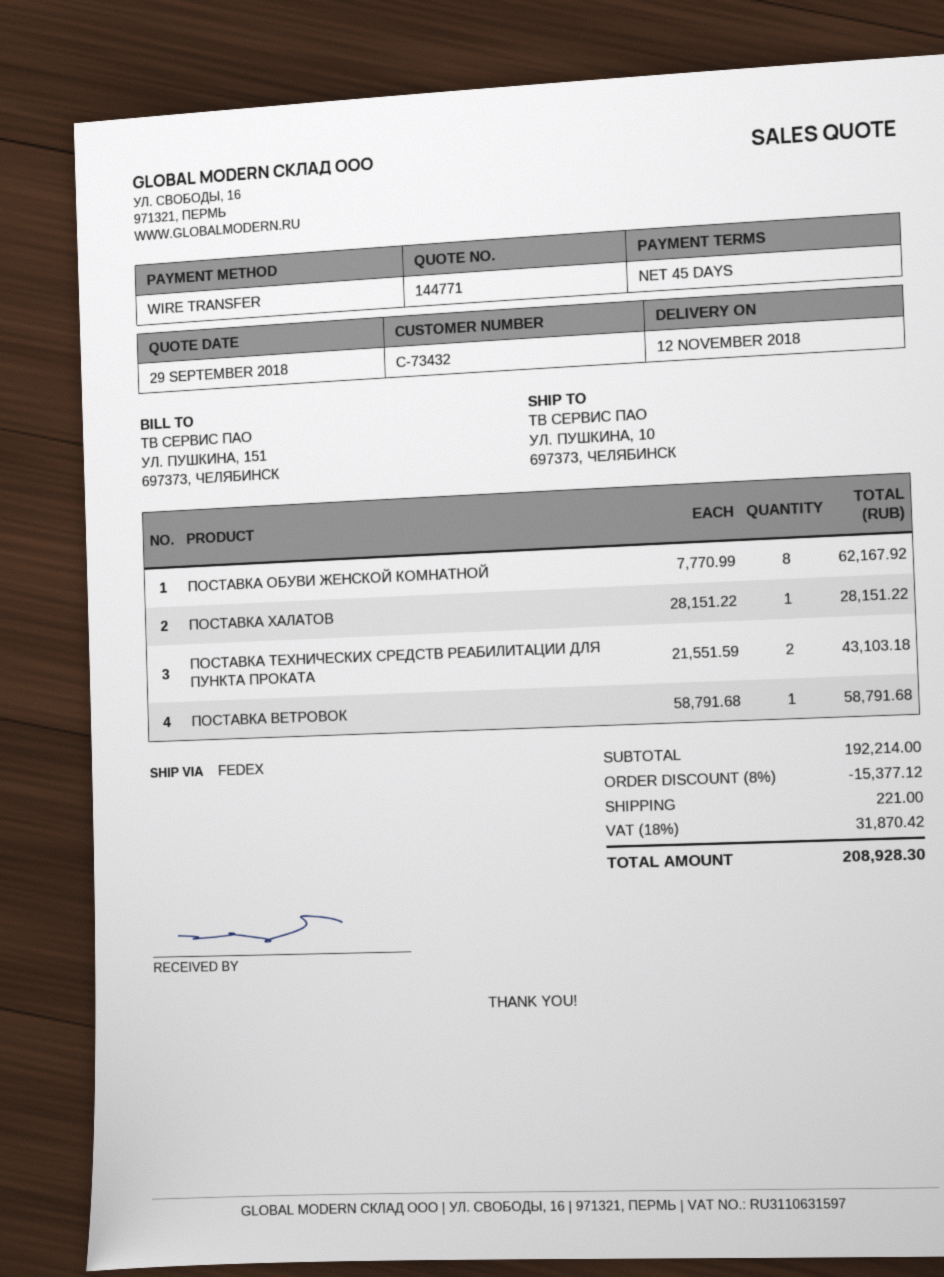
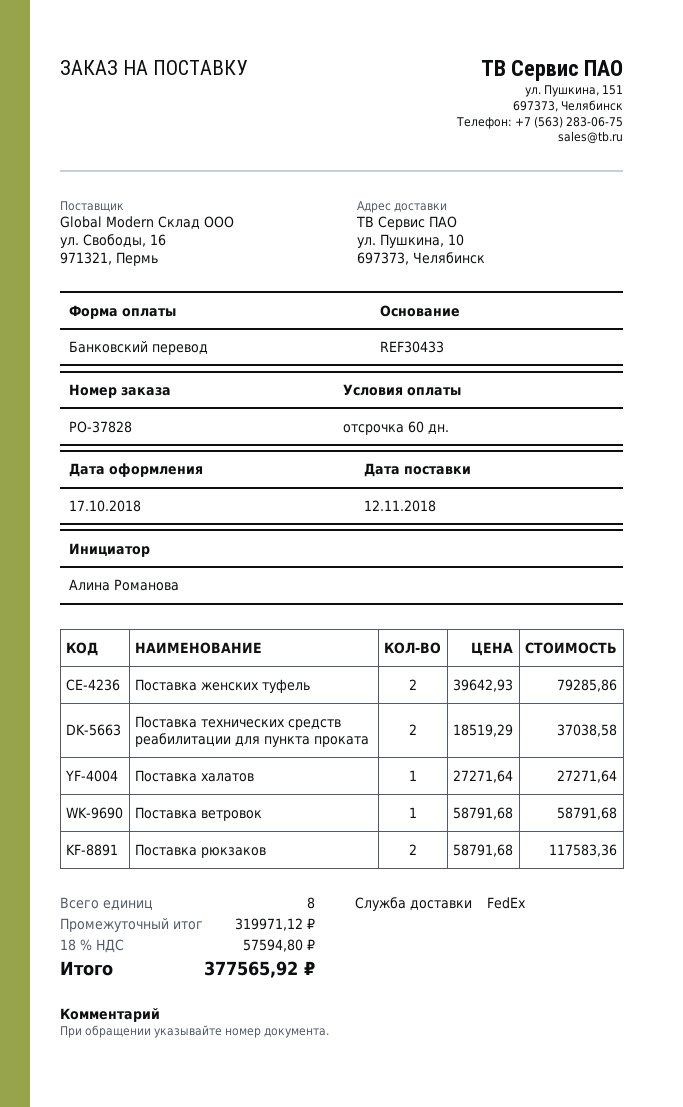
payment terms: 45 days -> 60 days
ПОСТАВКА ОБУВИ ЖЕНСКОЙ КОМНАТНОЙ: 8 x 7770.99 = 62167.92 -> none
ПОСТАВКА ХАЛАТОВ: 1 x 28151.22 = 28151.22 -> 1 x 27271.64 = 27271.64
ПОСТАВКА ТЕХНИЧЕСКИХ СРЕДСТВ РЕАБИЛИТАЦИИ ДЛЯ ПУНКТА ПРОКАТА: 2 x 21551.59 = 43103.18 -> 2 x 18519.29 = 37038.58
Поставка женских туфель: none -> 2 x 39642.93 = 79285.86
Поставка рюкзаков: none -> 2 x 58791.68 = 117583.36
subtotal: 192214.00 -> 319971.12
discount: 8% = 15377.12 -> none
shipping: 221.00 -> none
tax: 18% = 31870.42 -> 18% = 57594.80
total: 208928.30 -> 377565.92

